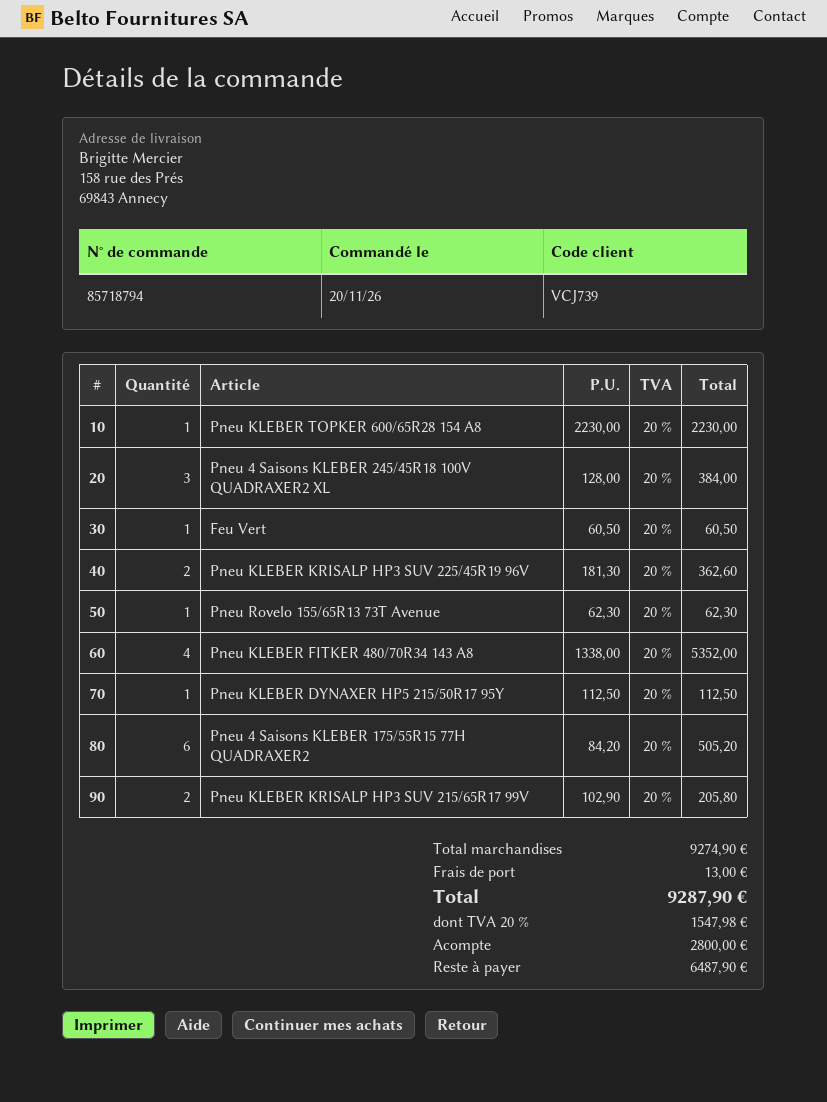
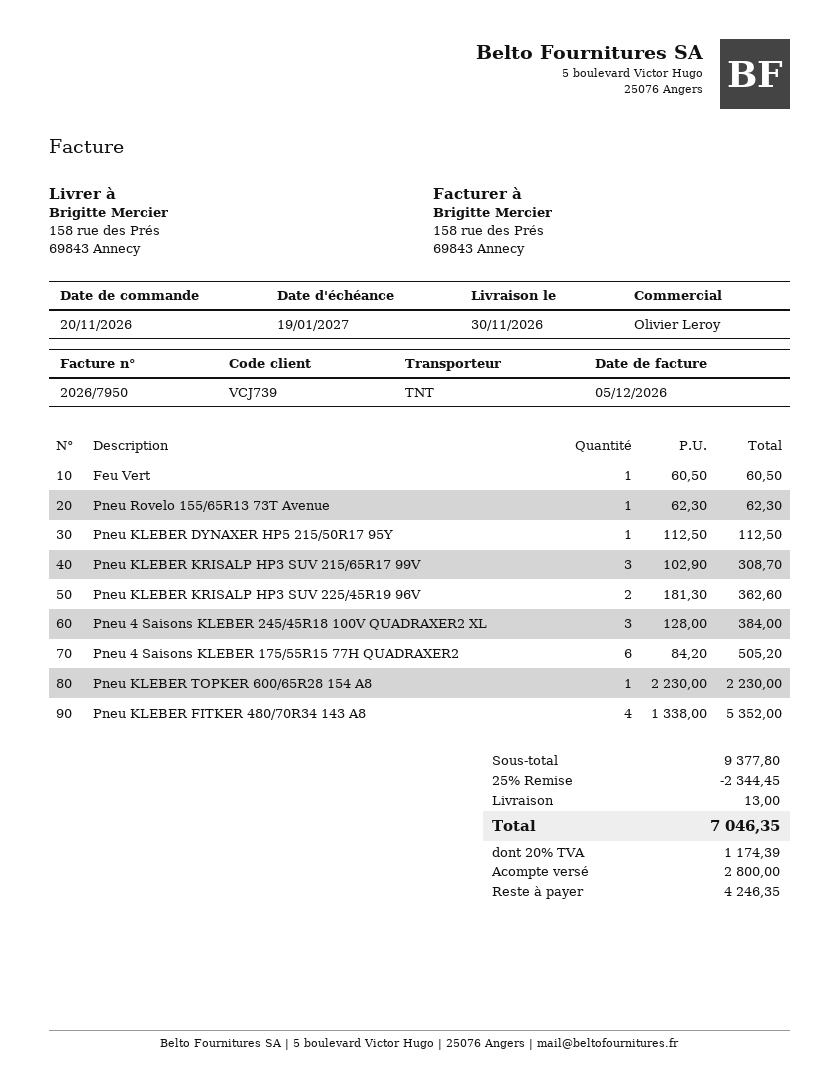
Pneu KLEBER KRISALP HP3 SUV 215/65R17 99V: 2 x 102.90 = 205.80 -> 3 x 102.90 = 308.70
subtotal: 9274.90 -> 9377.80
discount: none -> 25% = 2344.45
tax: 20% = 1547.98 -> 20% = 1174.39
total: 9287.90 -> 7046.35
balance: 6487.90 -> 4246.35

